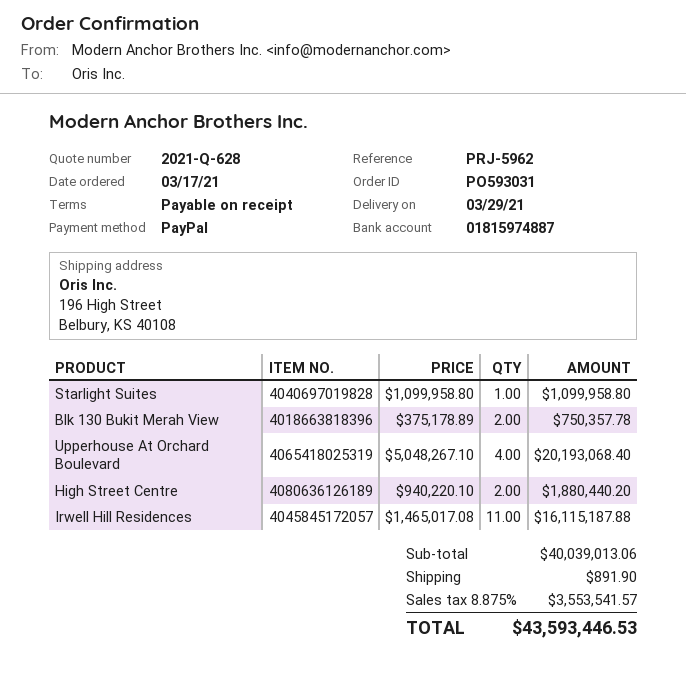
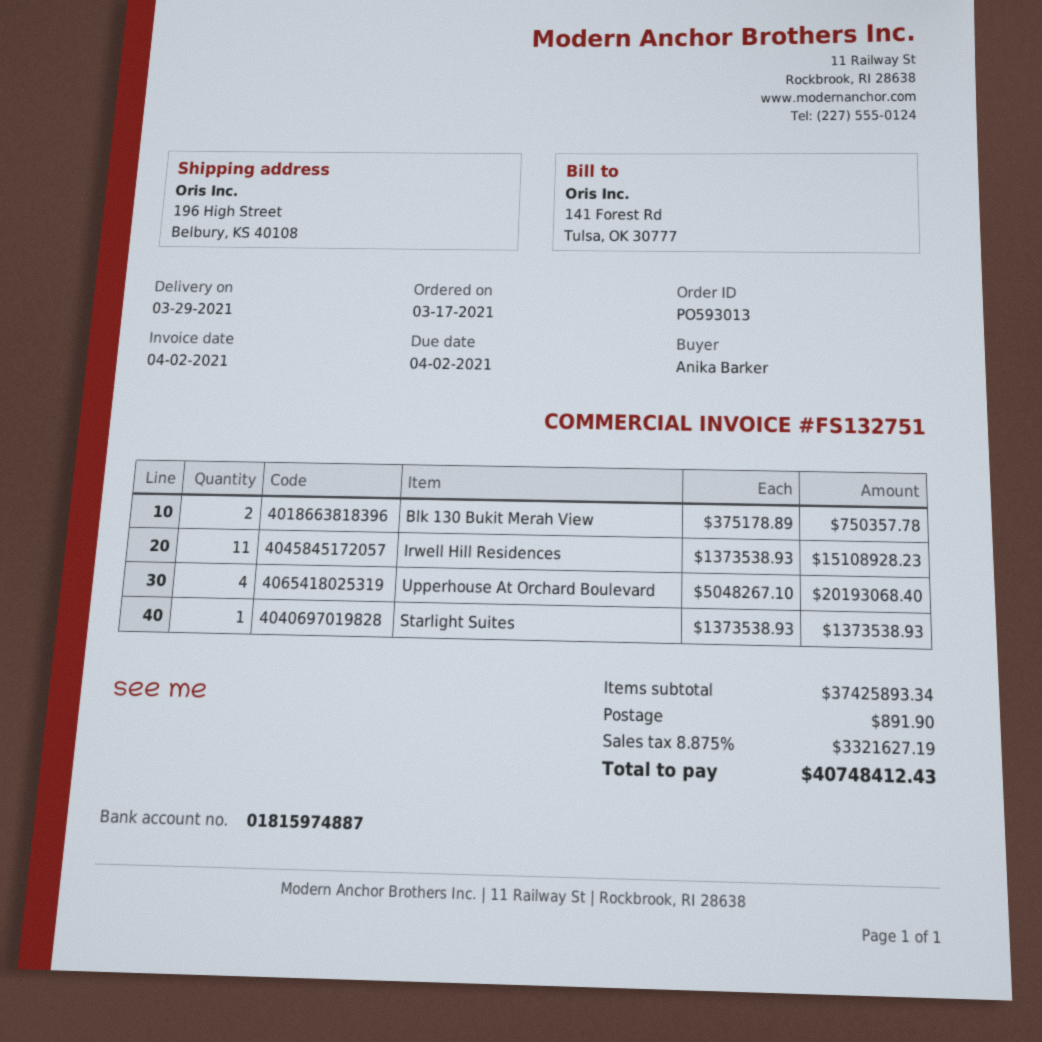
order number: PO593031 -> PO593013
Starlight Suites: 1 x 1099958.80 = 1099958.80 -> 1 x 1373538.93 = 1373538.93
High Street Centre: 2 x 940220.10 = 1880440.20 -> none
Irwell Hill Residences: 11 x 1465017.08 = 16115187.88 -> 11 x 1373538.93 = 15108928.23
subtotal: 40039013.06 -> 37425893.34
tax: 8.875% = 3553541.57 -> 8.875% = 3321627.19
total: 43593446.53 -> 40748412.43

